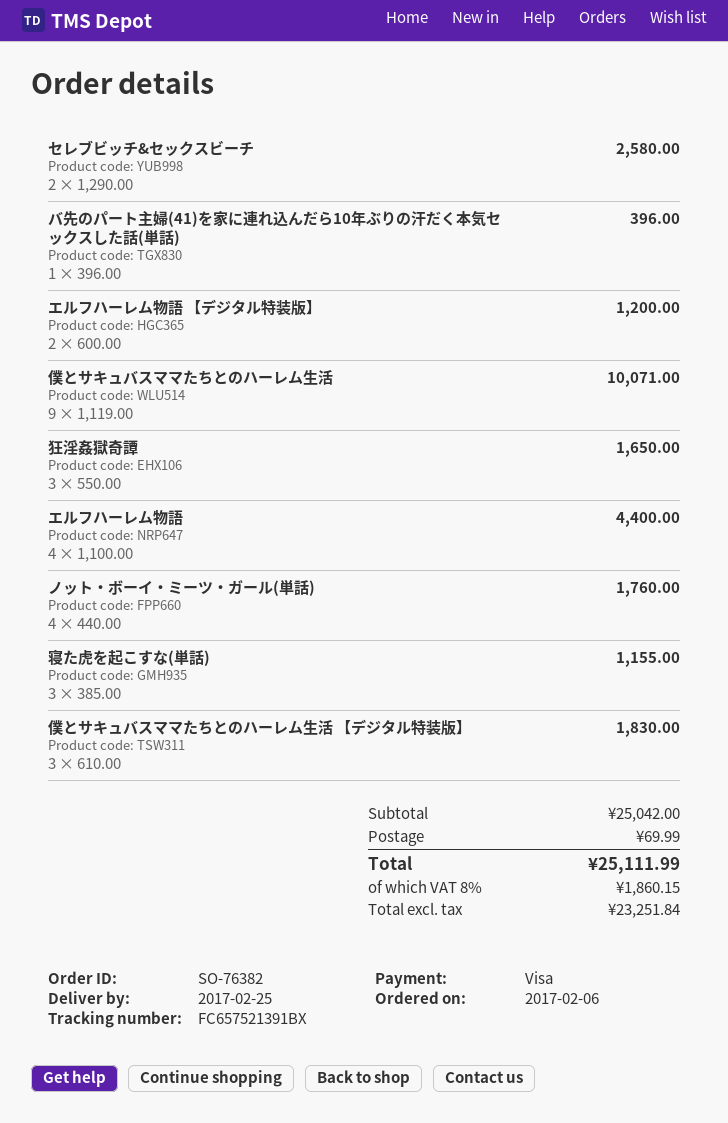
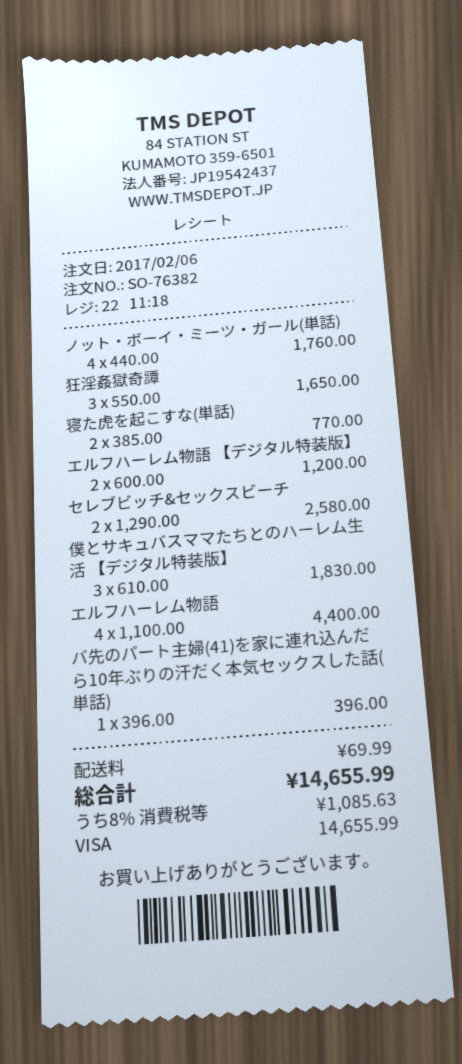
僕とサキュバスママたちとのハーレム生活: 9 x 1119.00 = 10071.00 -> none
寝た虎を起こすな(単話): 3 x 385.00 = 1155.00 -> 2 x 385.00 = 770.00
tax: 8% = 1860.15 -> 8% = 1085.63
total: 25111.99 -> 14655.99

